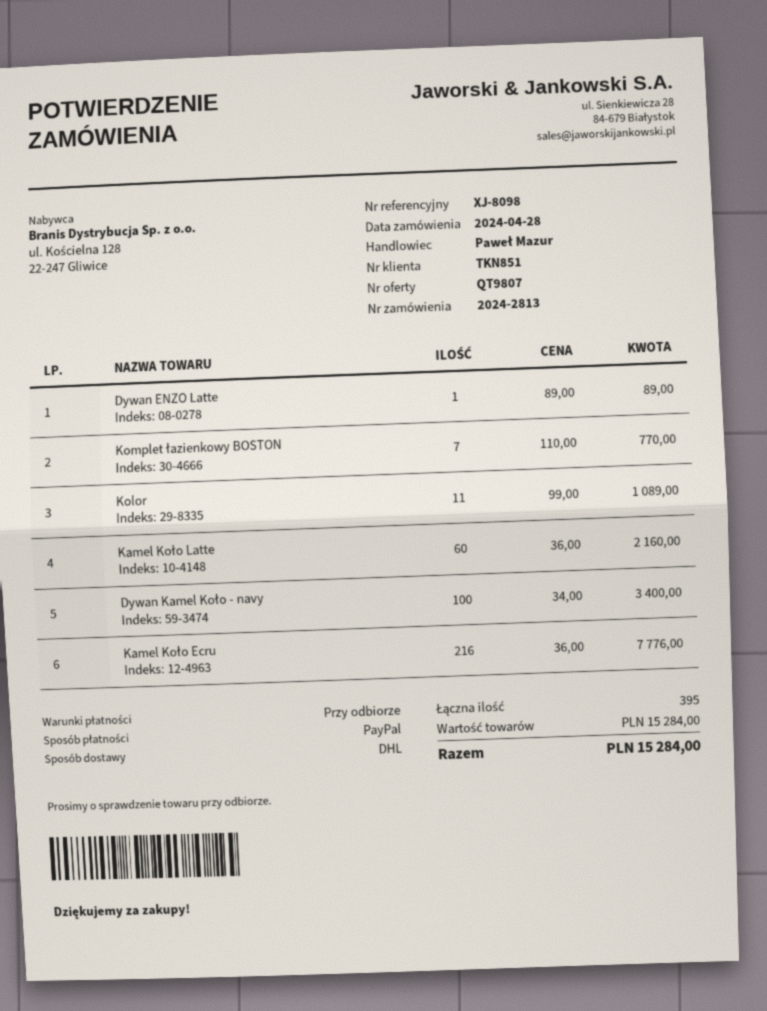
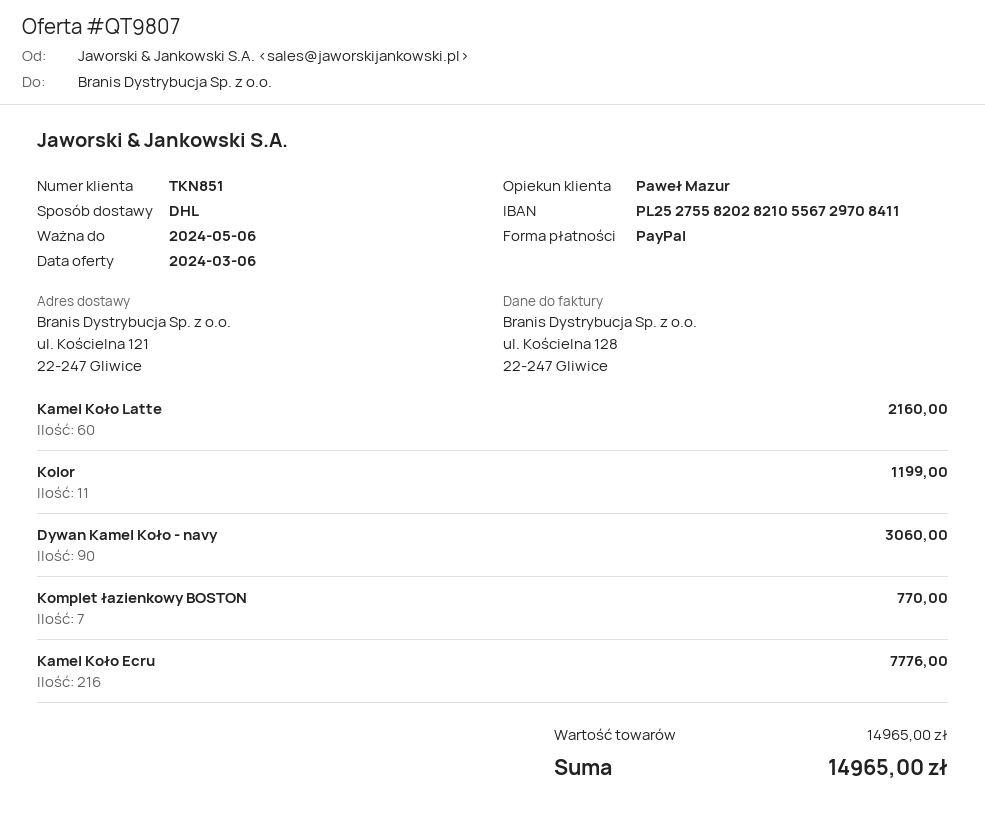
Dywan ENZO Latte: 1 for 89.00 -> none
Kolor: 11 for 1089.00 -> 11 for 1199.00
Dywan Kamel Koło - navy: 100 for 3400.00 -> 90 for 3060.00
subtotal: 15284.00 -> 14965.00
total: 15284.00 -> 14965.00

